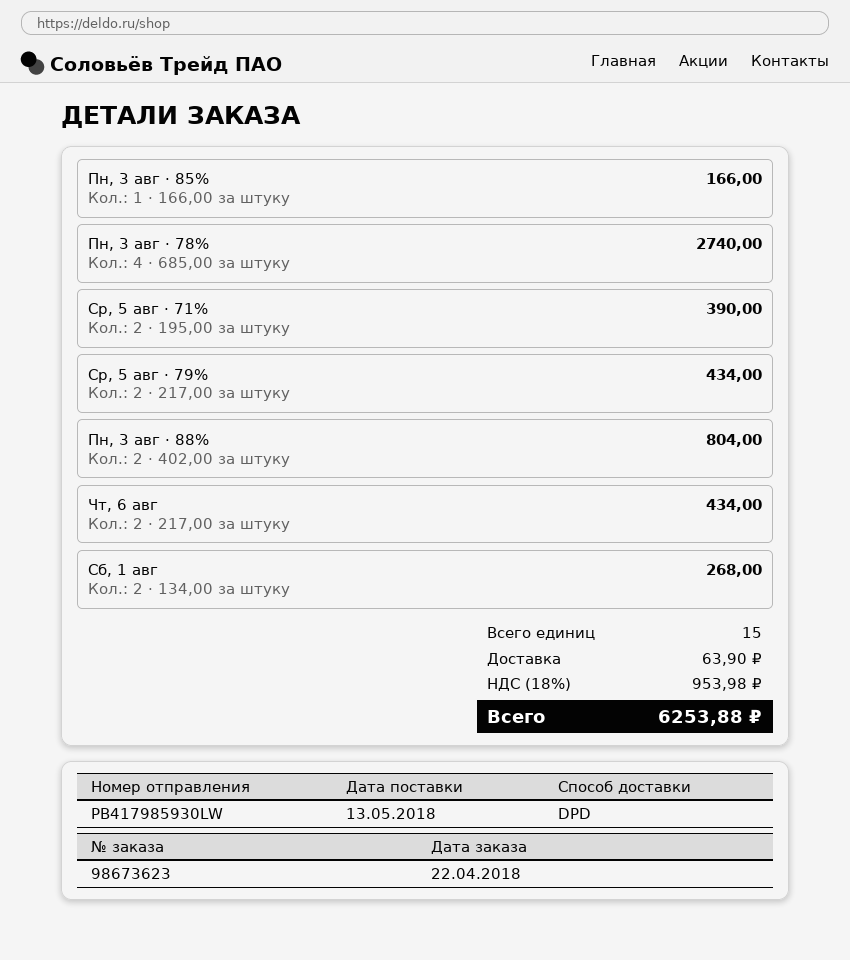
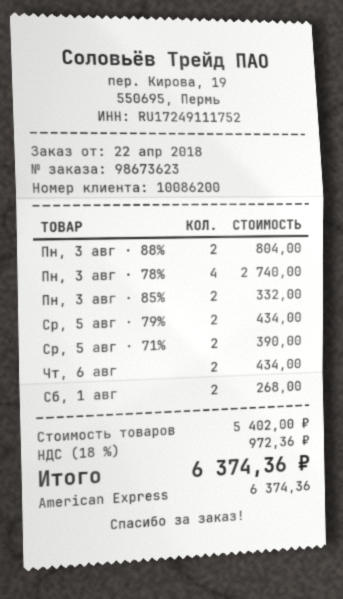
Пн, 3 авг · 85%: 1 for 166.00 -> 2 for 332.00
shipping: 63.90 -> none
tax: 18% = 953.98 -> 18% = 972.36
total: 6253.88 -> 6374.36

